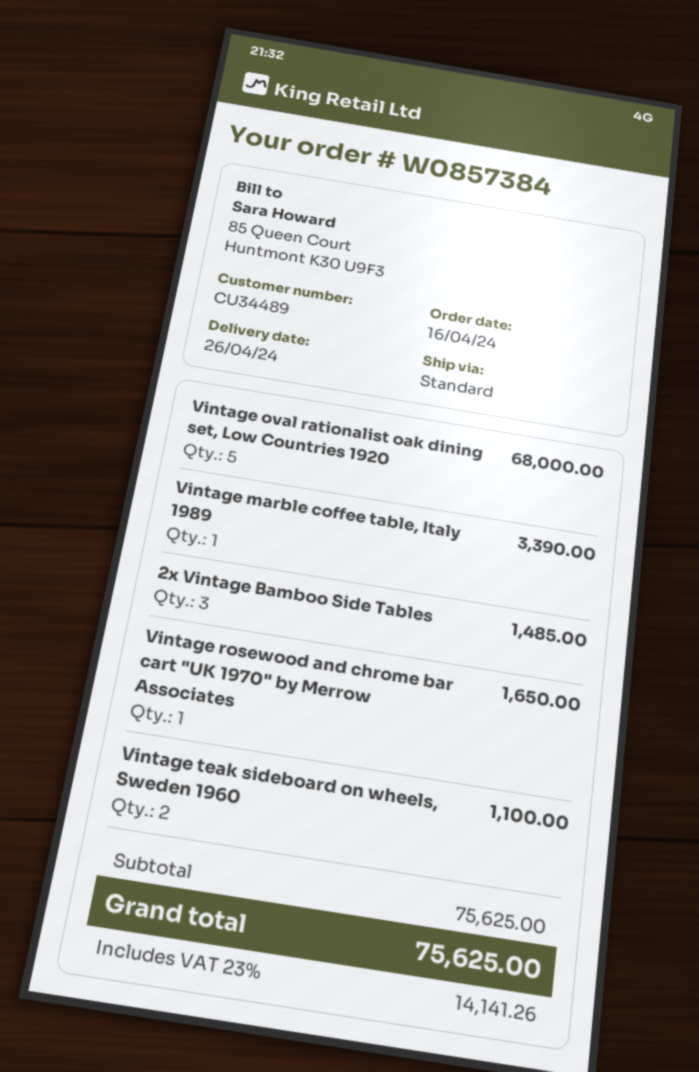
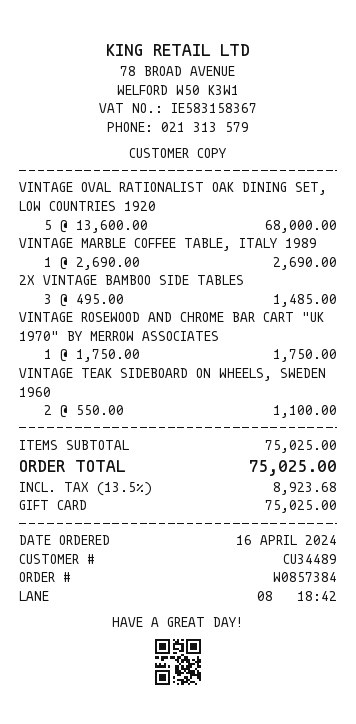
Vintage marble coffee table, Italy 1989: 1 for 3390.00 -> 1 for 2690.00
Vintage rosewood and chrome bar cart "UK 1970" by Merrow Associates: 1 for 1650.00 -> 1 for 1750.00
subtotal: 75625.00 -> 75025.00
tax: 23% = 14141.26 -> 13.5% = 8923.68
total: 75625.00 -> 75025.00

